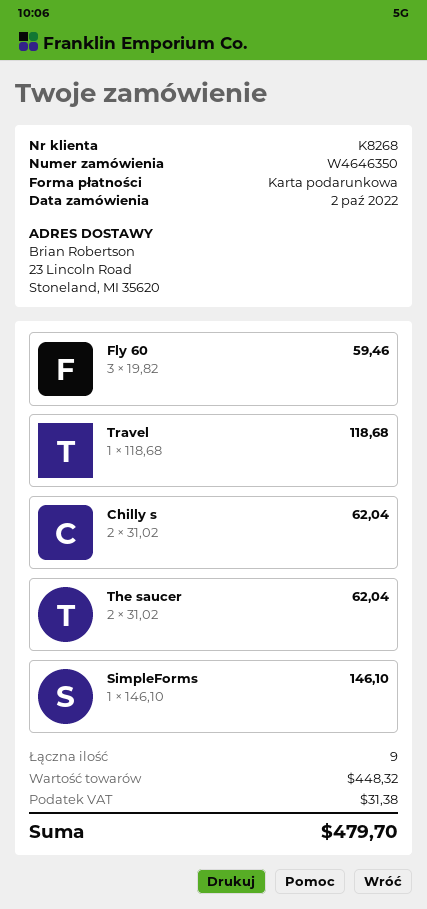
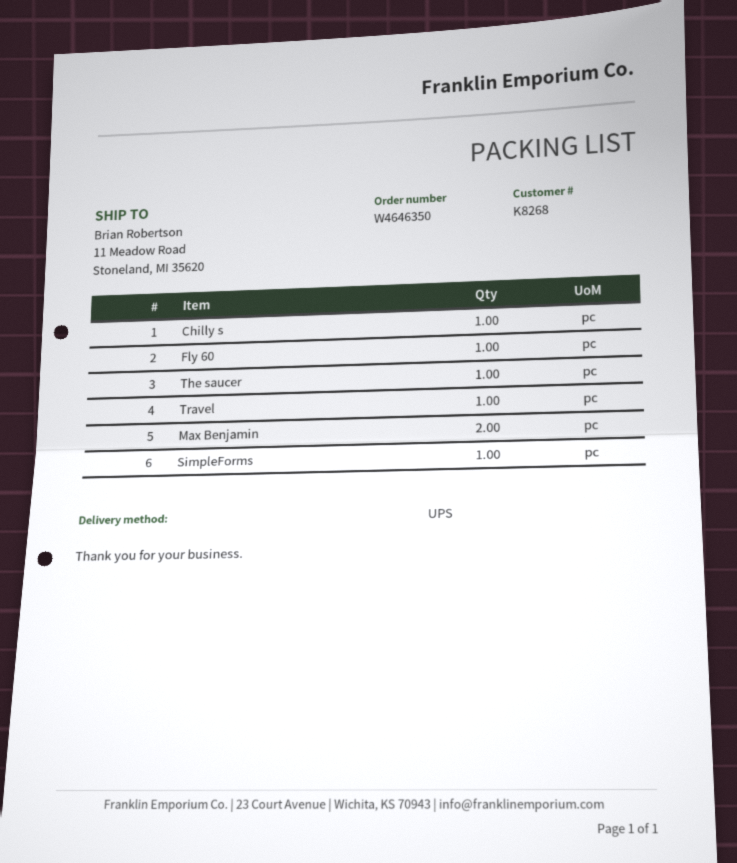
ship to: 23 Lincoln Road, Stoneland, MI 35620 -> 11 Meadow Road, Stoneland, MI 35620
Fly 60: 3 -> 1
Chilly s: 2 -> 1
The saucer: 2 -> 1
Max Benjamin: none -> 2

